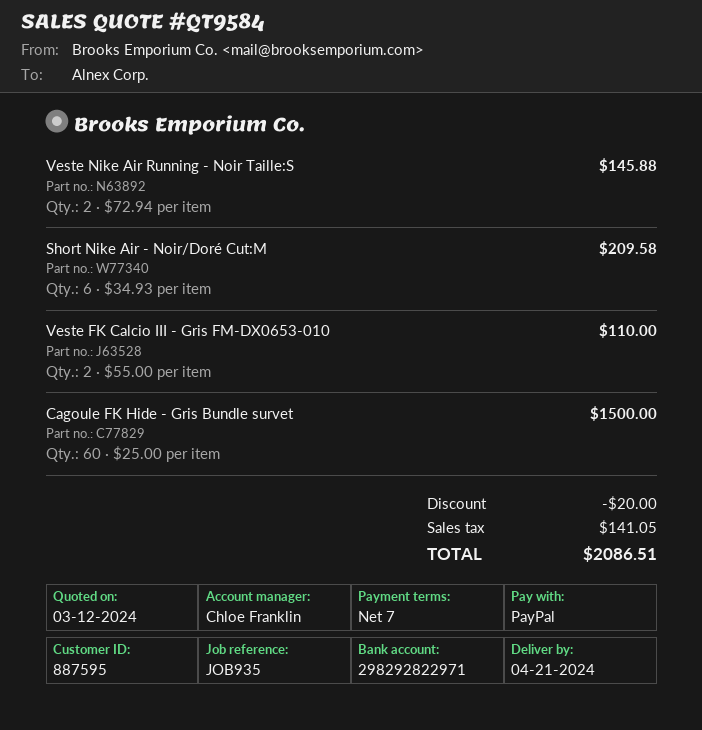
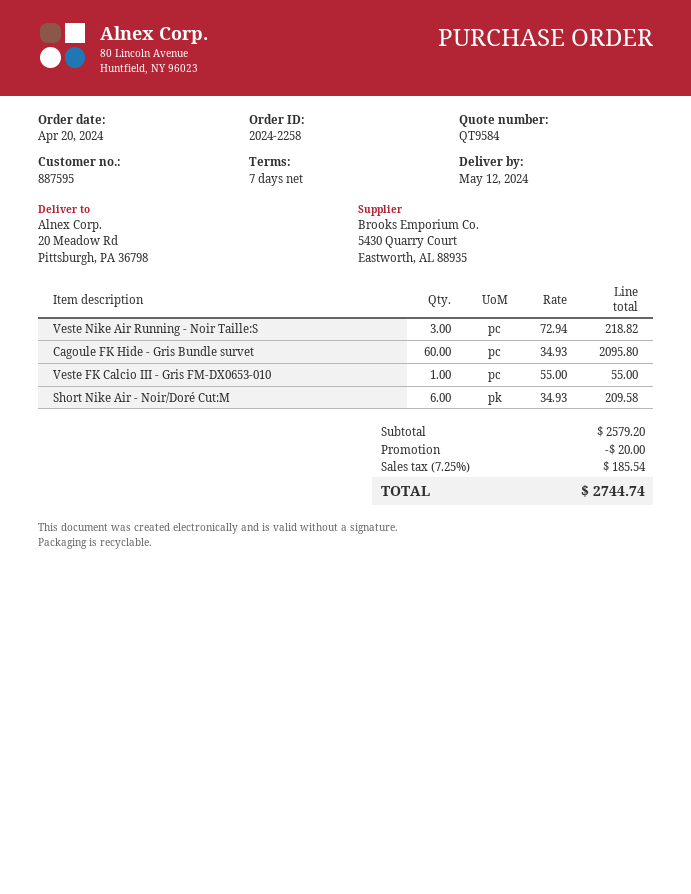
delivery date: 2024-04-21 -> 2024-05-12
Veste Nike Air Running - Noir Taille:S: 2 x 72.94 = 145.88 -> 3 x 72.94 = 218.82
Veste FK Calcio III - Gris FM-DX0653-010: 2 x 55.00 = 110.00 -> 1 x 55.00 = 55.00
Cagoule FK Hide - Gris Bundle survet: 60 x 25.00 = 1500.00 -> 60 x 34.93 = 2095.80
tax: 141.05 -> 185.54
total: 2086.51 -> 2744.74

